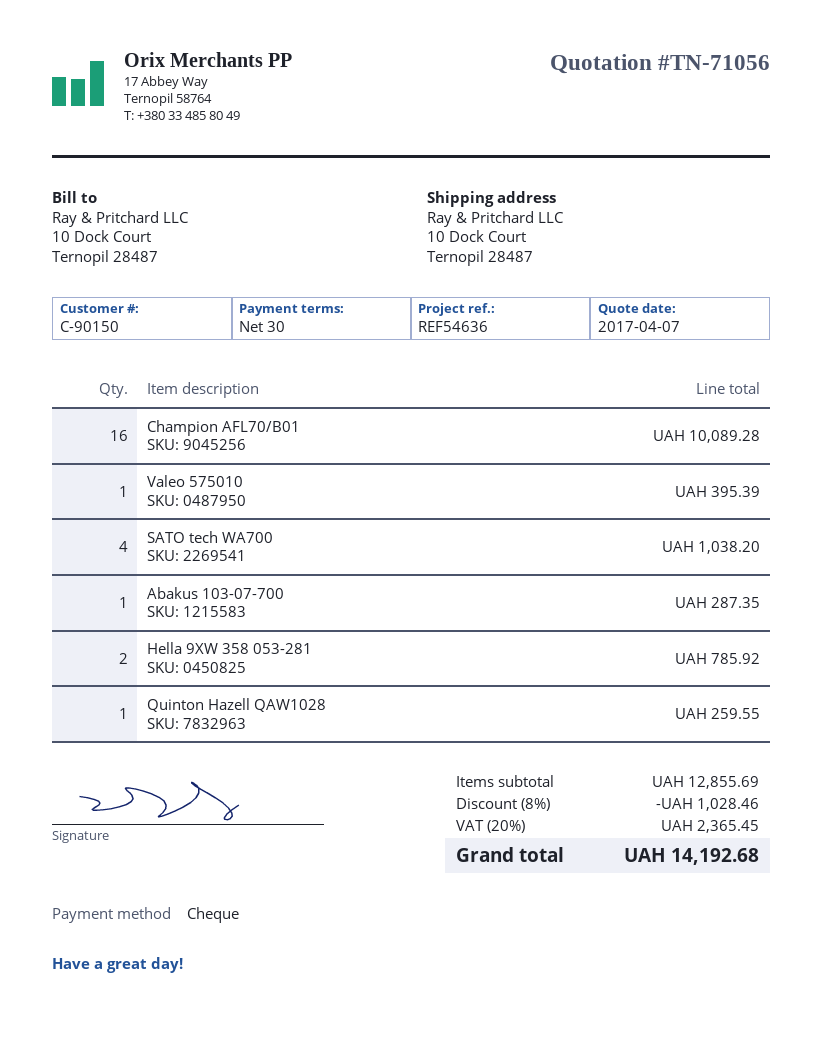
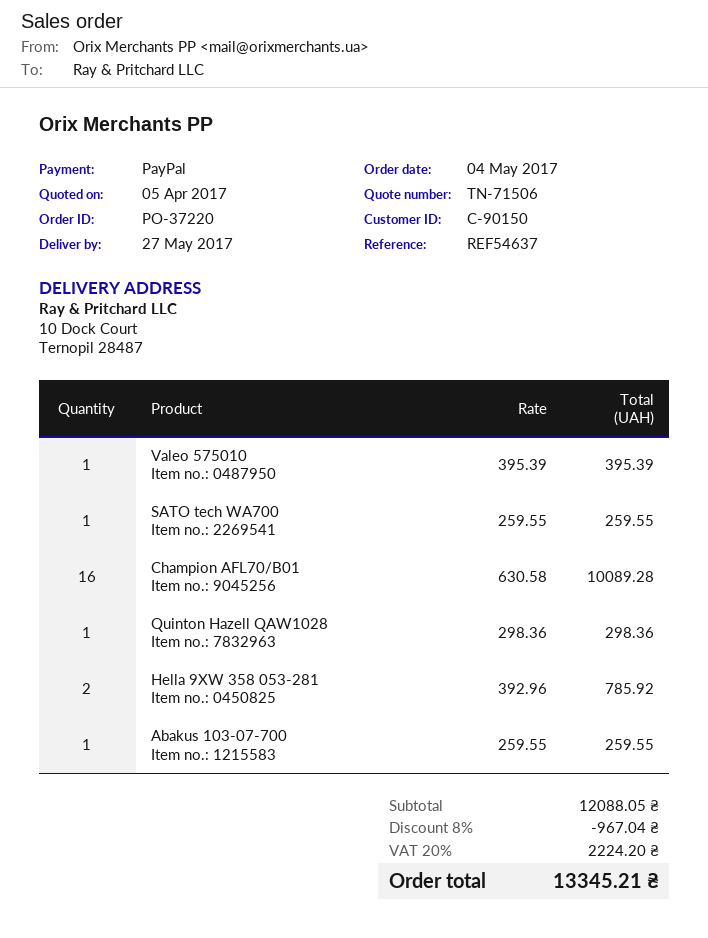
quote number: TN-71056 -> TN-71506
quote date: 2017-04-07 -> 2017-04-05
reference: REF54636 -> REF54637
payment method: cheque -> PayPal
SATO tech WA700: 4 for 1038.20 -> 1 for 259.55
Abakus 103-07-700: 1 for 287.35 -> 1 for 259.55
Quinton Hazell QAW1028: 1 for 259.55 -> 1 for 298.36
subtotal: 12855.69 -> 12088.05
discount: 8% = 1028.46 -> 8% = 967.04
tax: 20% = 2365.45 -> 20% = 2224.20
total: 14192.68 -> 13345.21

